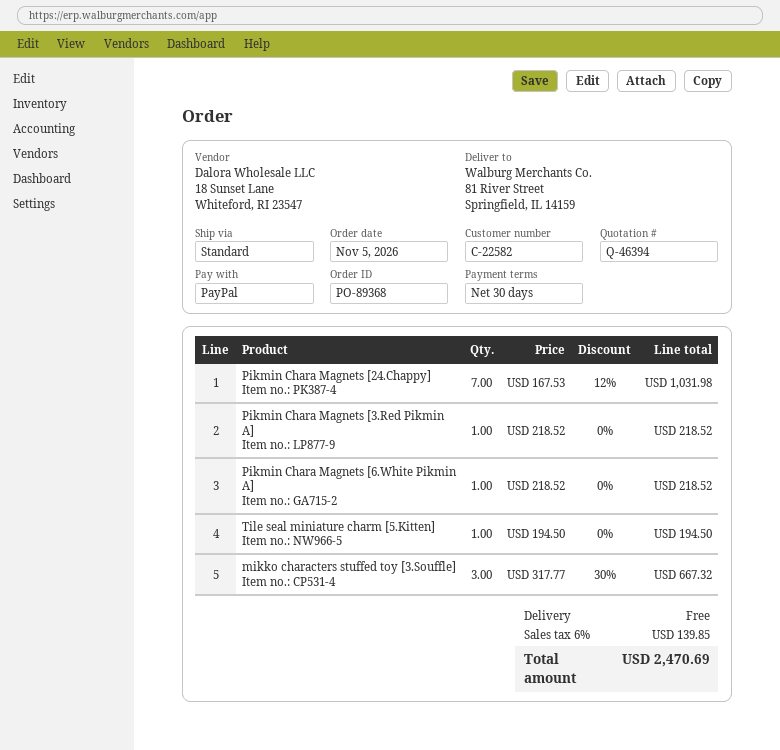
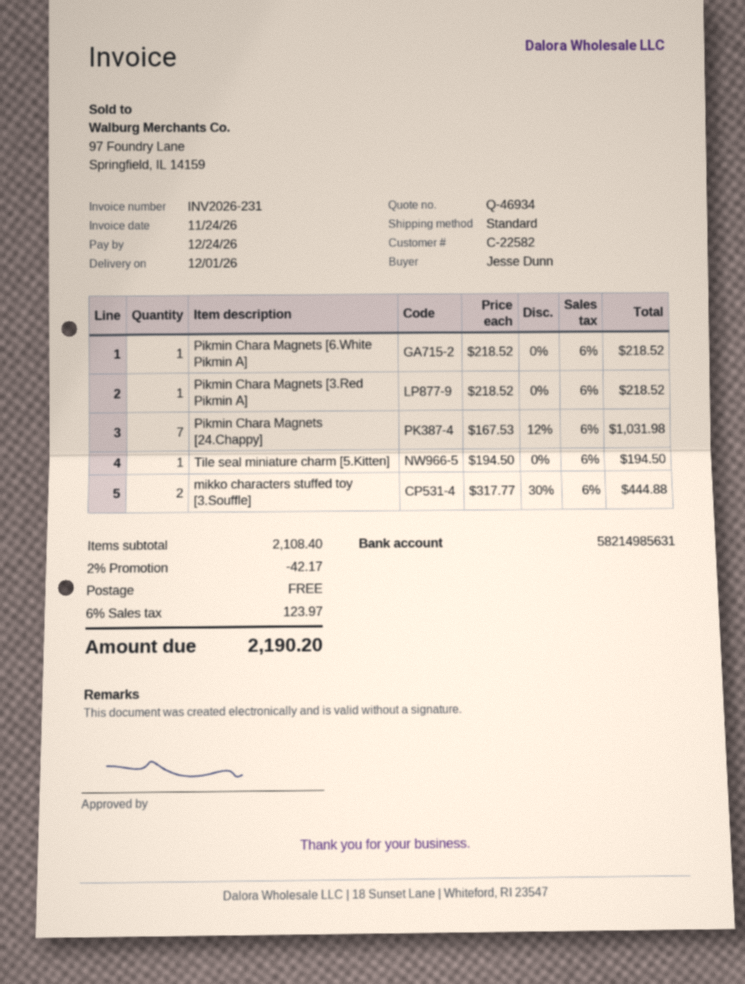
quote number: Q-46394 -> Q-46934
mikko characters stuffed toy [3.Souffle]: 3 x 317.77 - 30% = 667.32 -> 2 x 317.77 - 30% = 444.88
discount: none -> 2% = 42.17
tax: 6% = 139.85 -> 6% = 123.97
total: 2470.69 -> 2190.20

